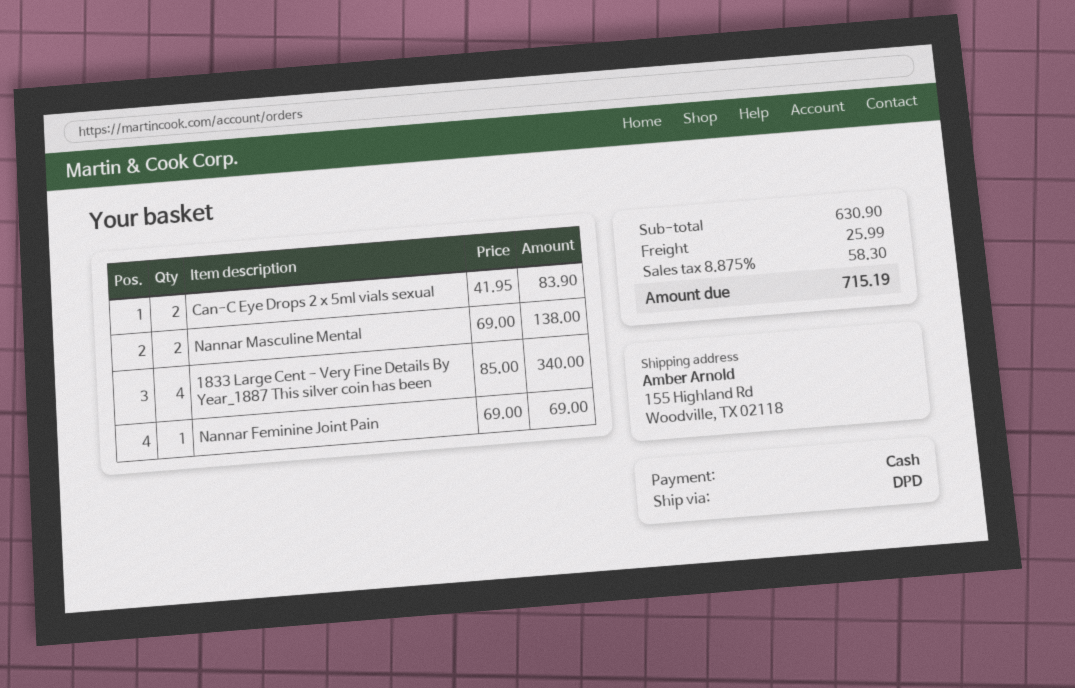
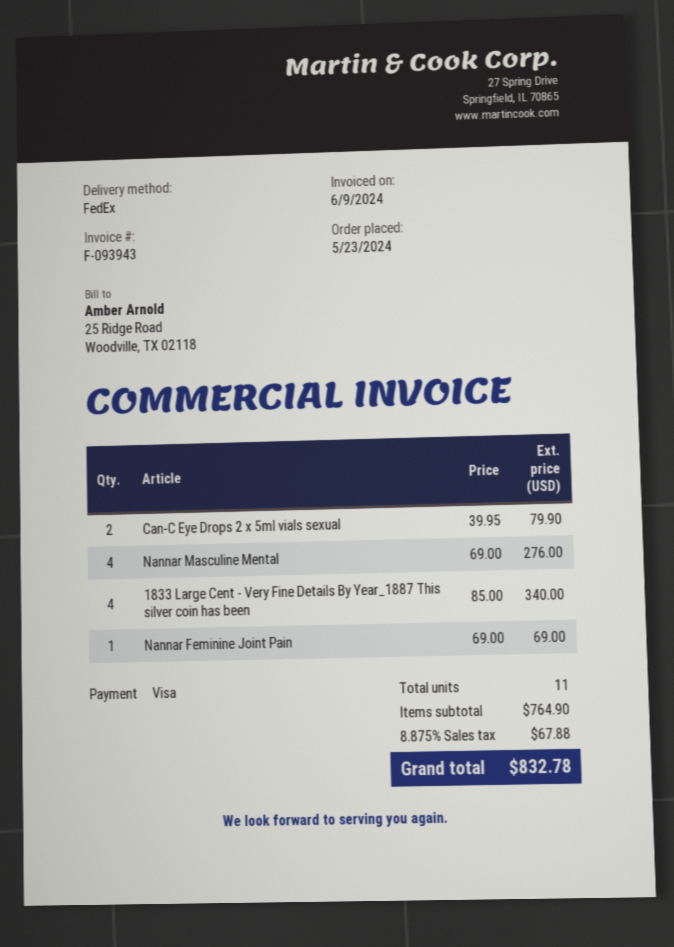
payment method: cash -> Visa
shipping method: DPD -> FedEx
Can-C Eye Drops 2 x 5ml vials sexual: 2 x 41.95 = 83.90 -> 2 x 39.95 = 79.90
Nannar Masculine Mental: 2 x 69.00 = 138.00 -> 4 x 69.00 = 276.00
subtotal: 630.90 -> 764.90
shipping: 25.99 -> none
tax: 8.875% = 58.30 -> 8.875% = 67.88
total: 715.19 -> 832.78

